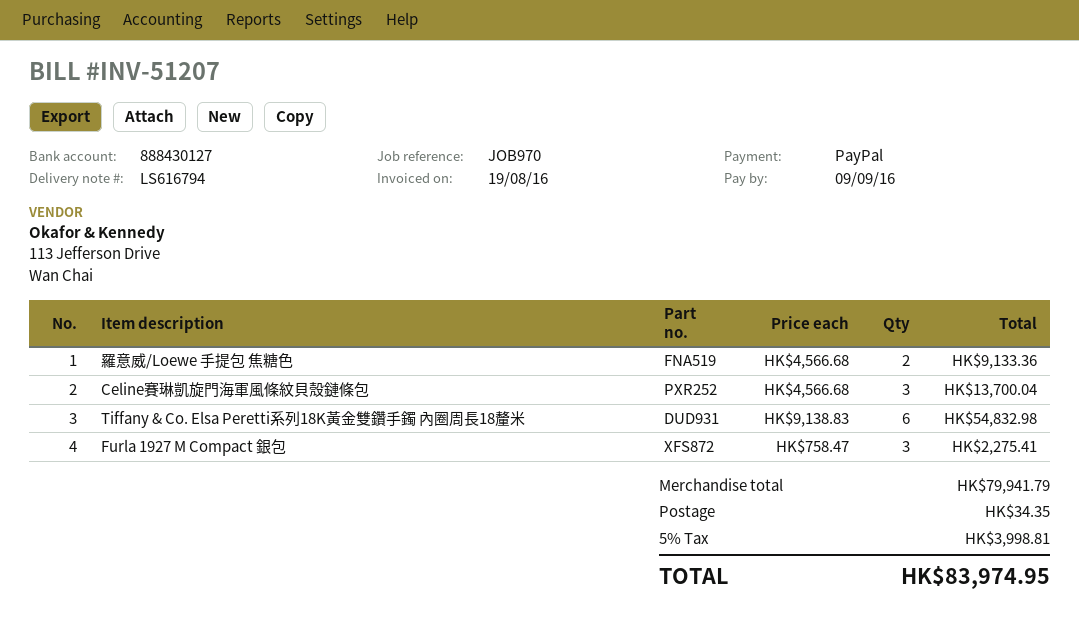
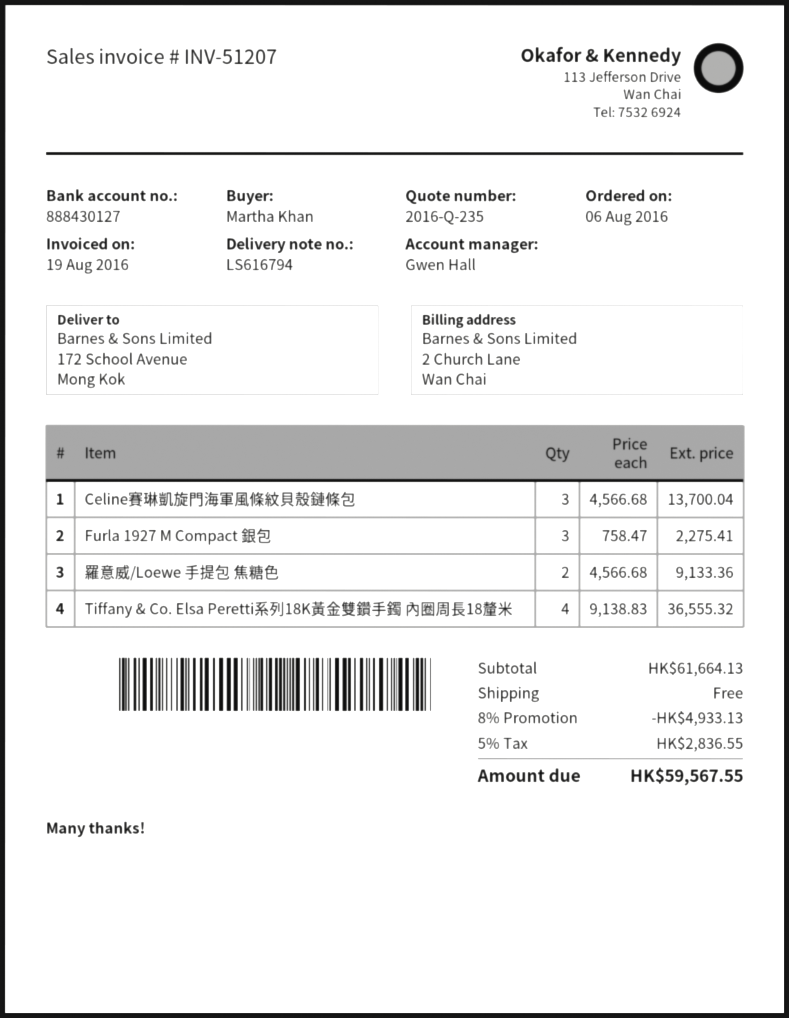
Tiffany & Co. Elsa Peretti系列18K黃金雙鑽手鐲 內圈周長18釐米: 6 x 9138.83 = 54832.98 -> 4 x 9138.83 = 36555.32
subtotal: 79941.79 -> 61664.13
discount: none -> 8% = 4933.13
shipping: 34.35 -> 0.00
tax: 5% = 3998.81 -> 5% = 2836.55
total: 83974.95 -> 59567.55

